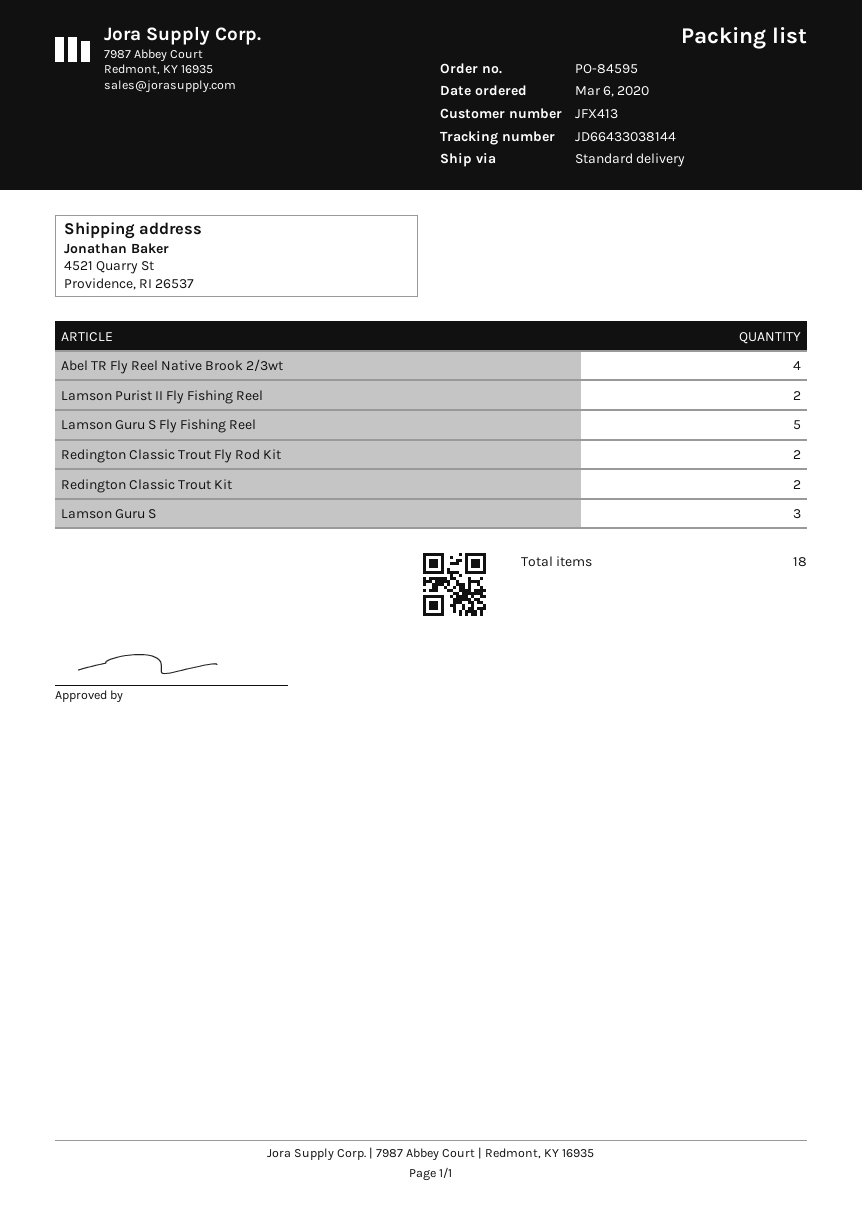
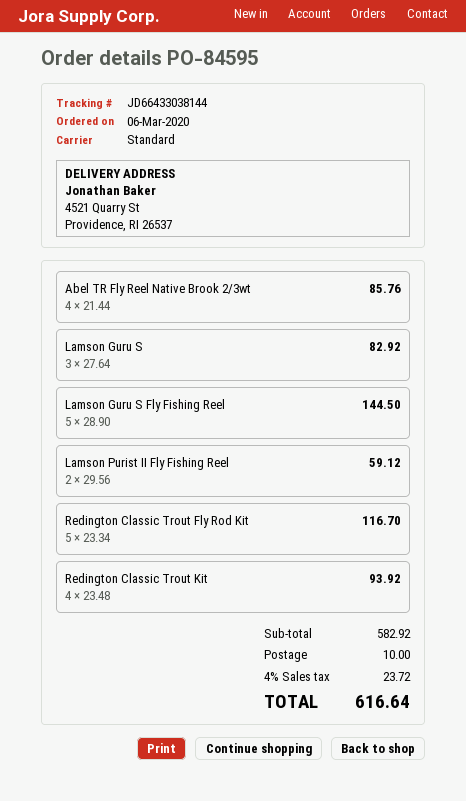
Redington Classic Trout Fly Rod Kit: 2 -> 5
Redington Classic Trout Kit: 2 -> 4

